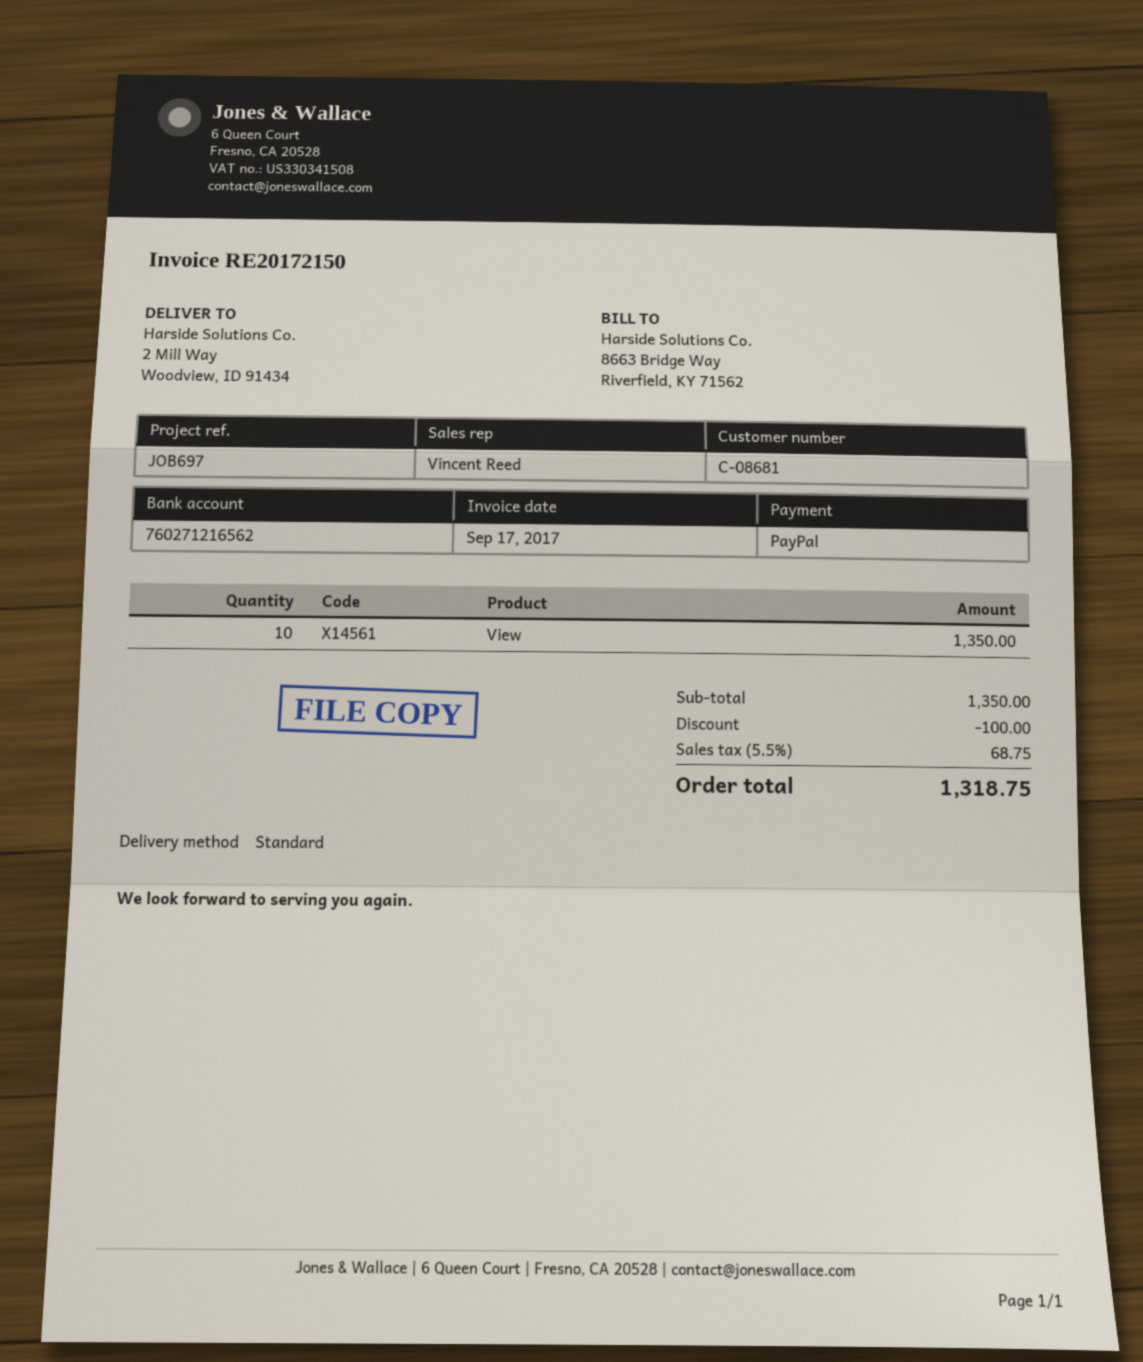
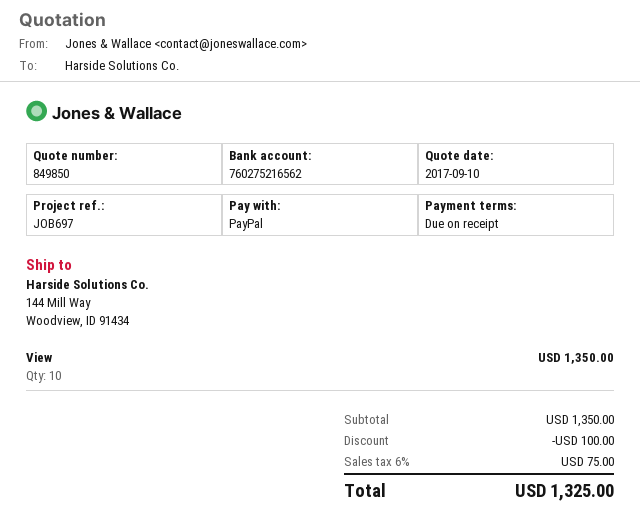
bank account: 760271216562 -> 760275216562
ship to: 2 Mill Way, Woodview, ID 91434 -> 144 Mill Way, Woodview, ID 91434
tax: 5.5% = 68.75 -> 6% = 75.00
total: 1318.75 -> 1325.00

